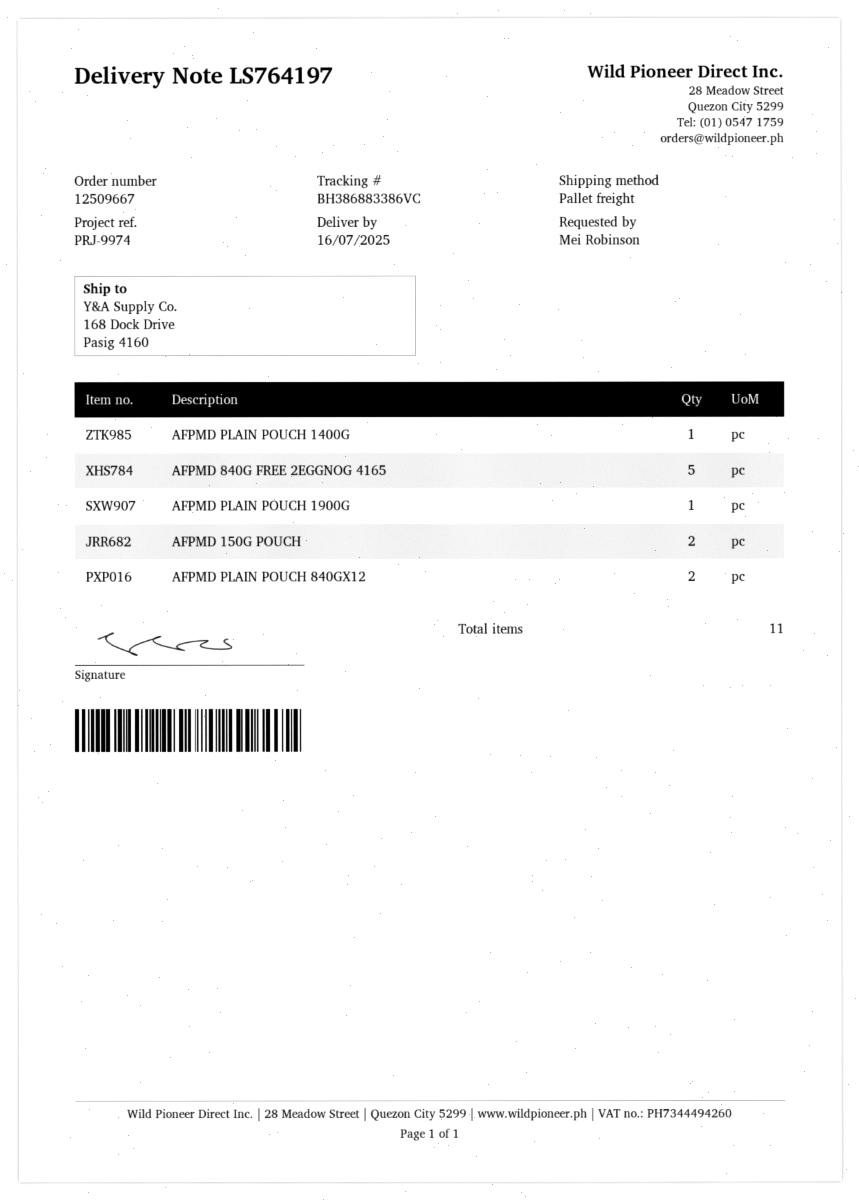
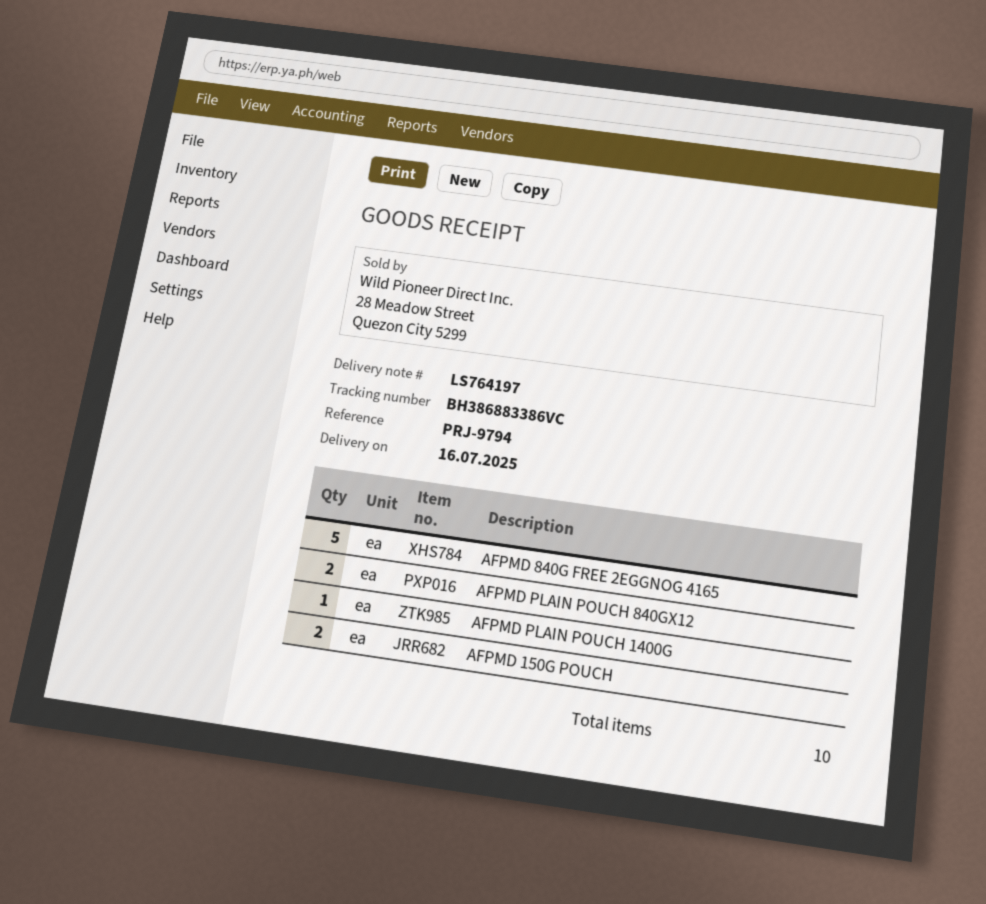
reference: PRJ-9974 -> PRJ-9794
AFPMD PLAIN POUCH 1900G: 1 -> none
total quantity: 11 -> 10

